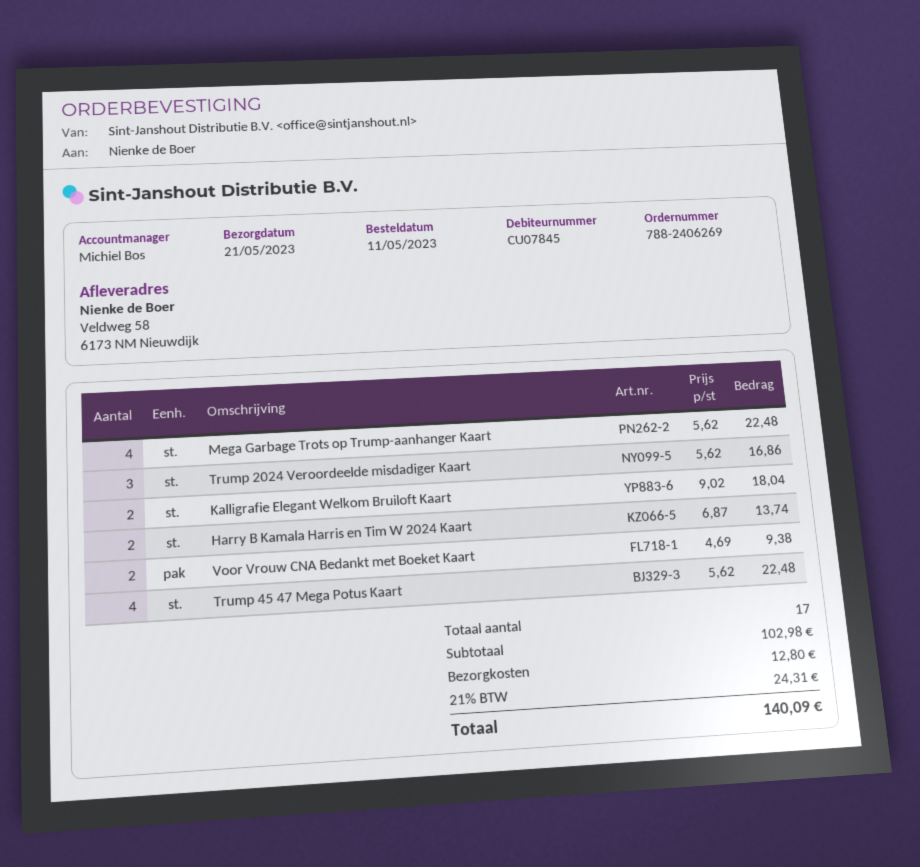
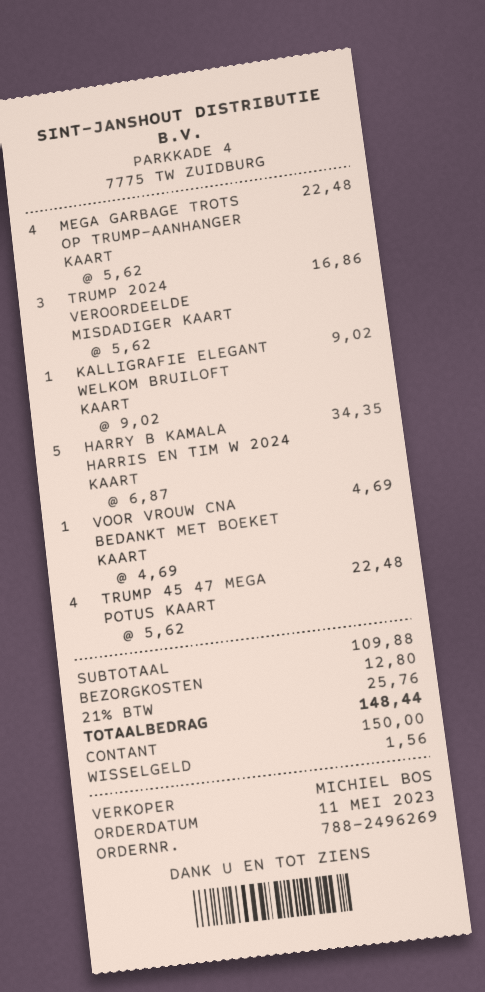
order number: 788-2406269 -> 788-2496269
Kalligrafie Elegant Welkom Bruiloft Kaart: 2 x 9.02 = 18.04 -> 1 x 9.02 = 9.02
Harry B Kamala Harris en Tim W 2024 Kaart: 2 x 6.87 = 13.74 -> 5 x 6.87 = 34.35
Voor Vrouw CNA Bedankt met Boeket Kaart: 2 x 4.69 = 9.38 -> 1 x 4.69 = 4.69
subtotal: 102.98 -> 109.88
tax: 21% = 24.31 -> 21% = 25.76
total: 140.09 -> 148.44

